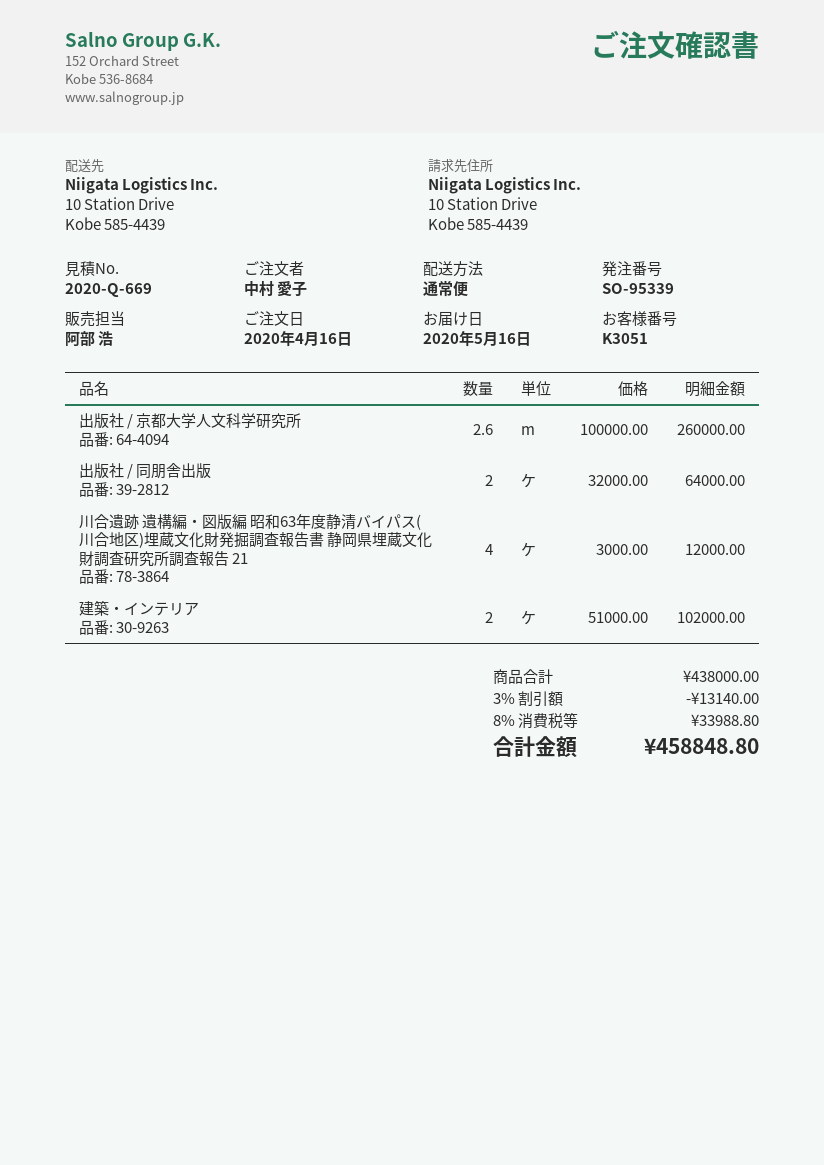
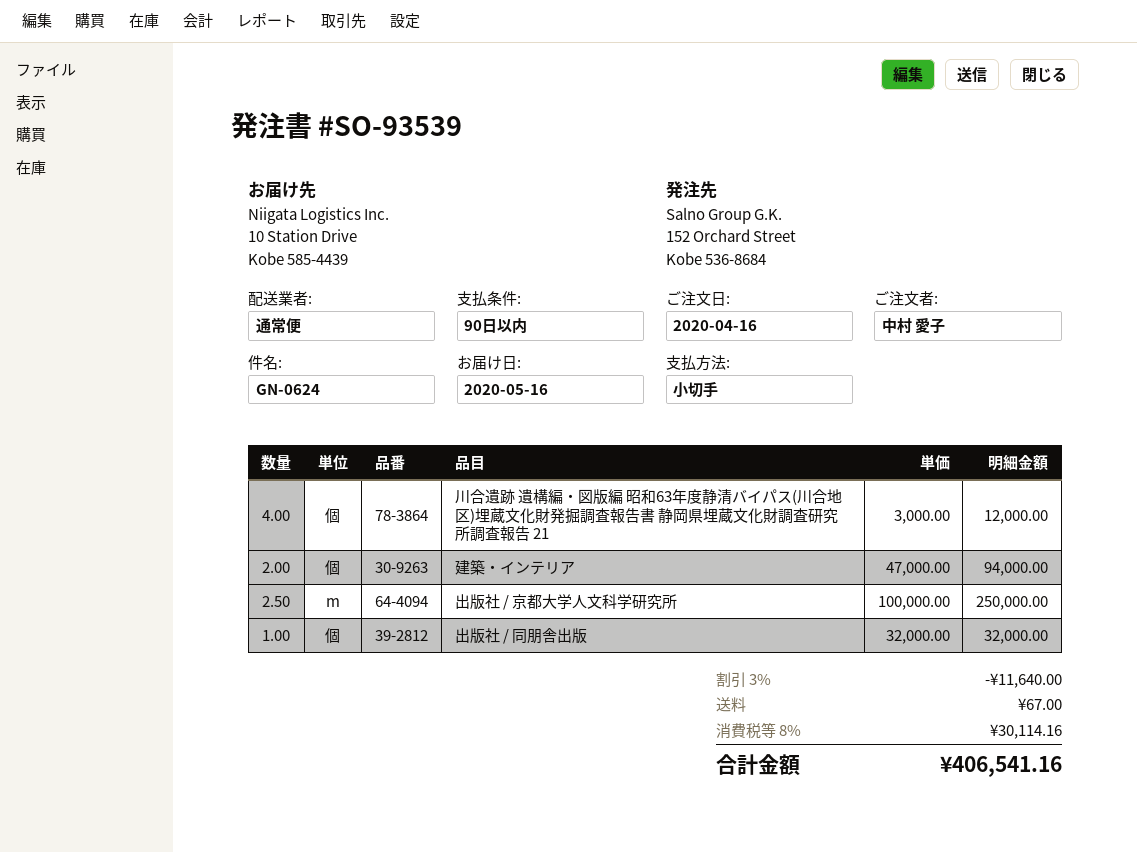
order number: SO-95339 -> SO-93539
出版社 / 京都大学人文科学研究所: 2.6 x 100000.00 = 260000.00 -> 2.5 x 100000.00 = 250000.00
出版社 / 同朋舎出版: 2 x 32000.00 = 64000.00 -> 1 x 32000.00 = 32000.00
建築・インテリア: 2 x 51000.00 = 102000.00 -> 2 x 47000.00 = 94000.00
discount: 3% = 13140.00 -> 3% = 11640.00
shipping: none -> 67.00
tax: 8% = 33988.80 -> 8% = 30114.16
total: 458848.80 -> 406541.16

